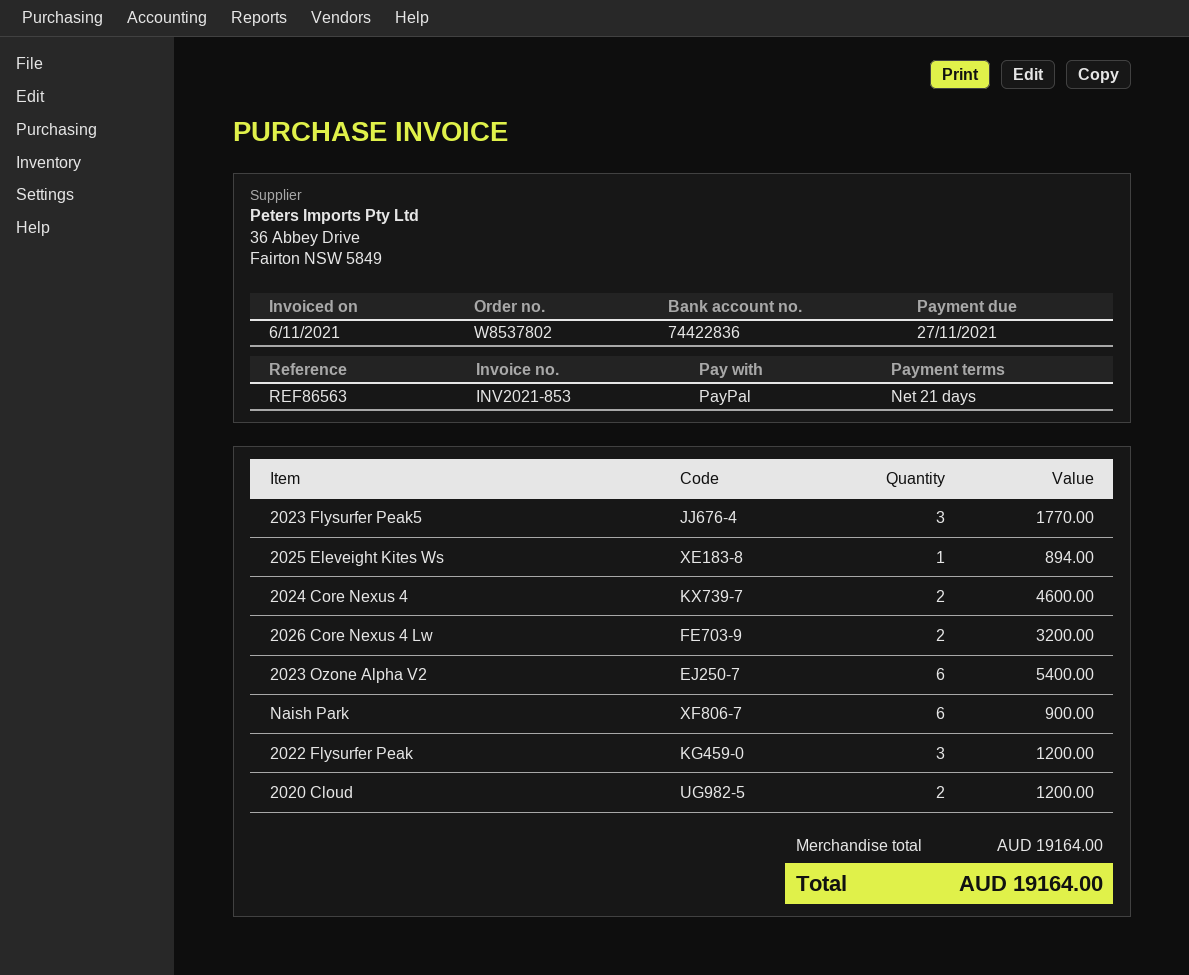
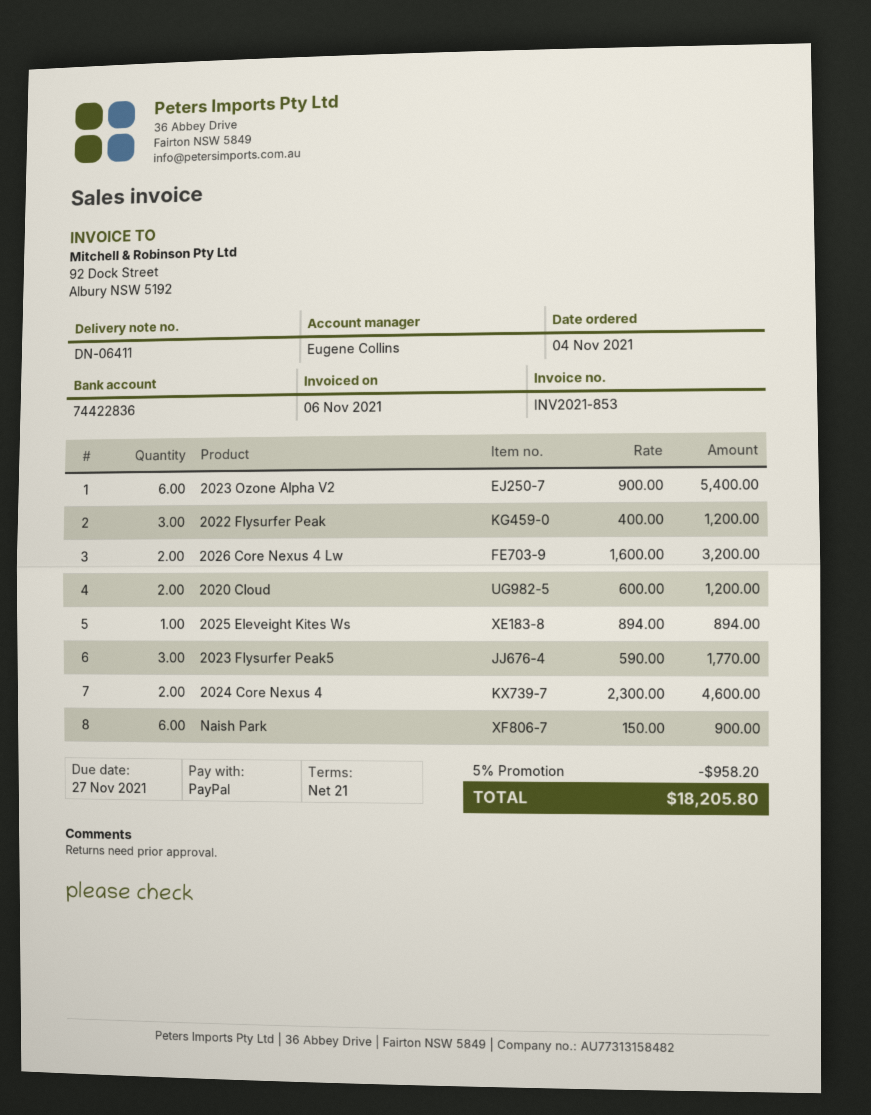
discount: none -> 5% = 958.20
total: 19164.00 -> 18205.80

